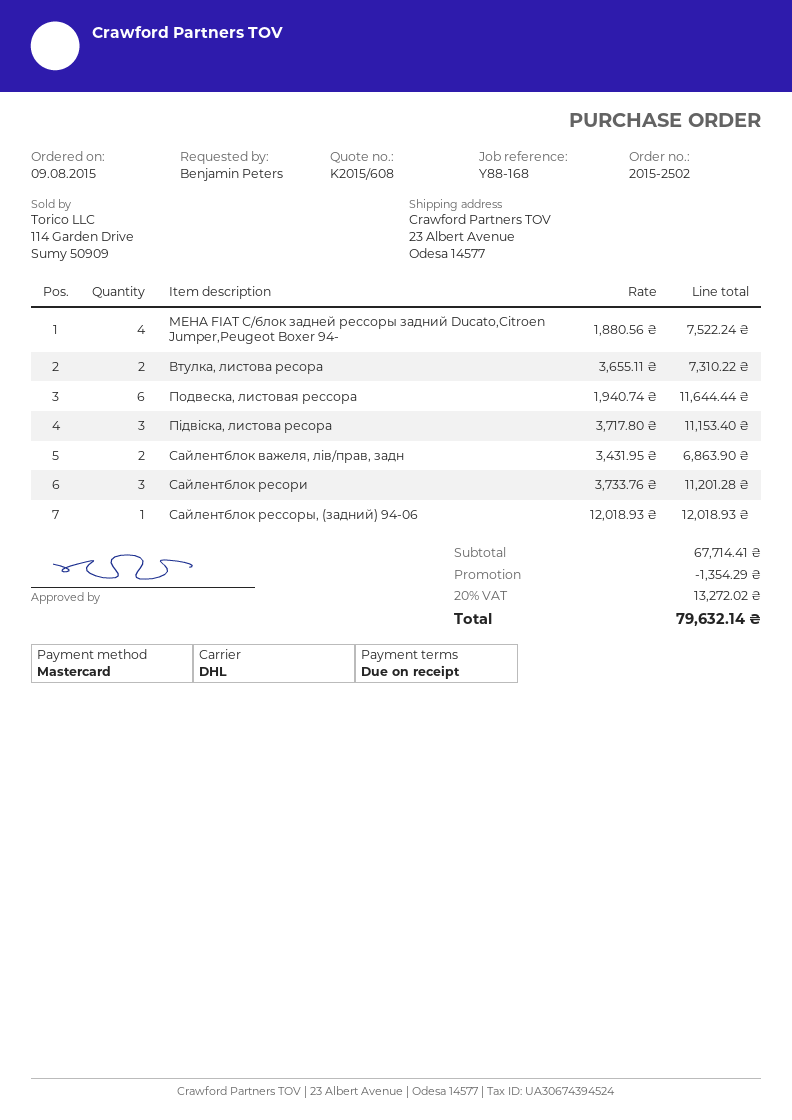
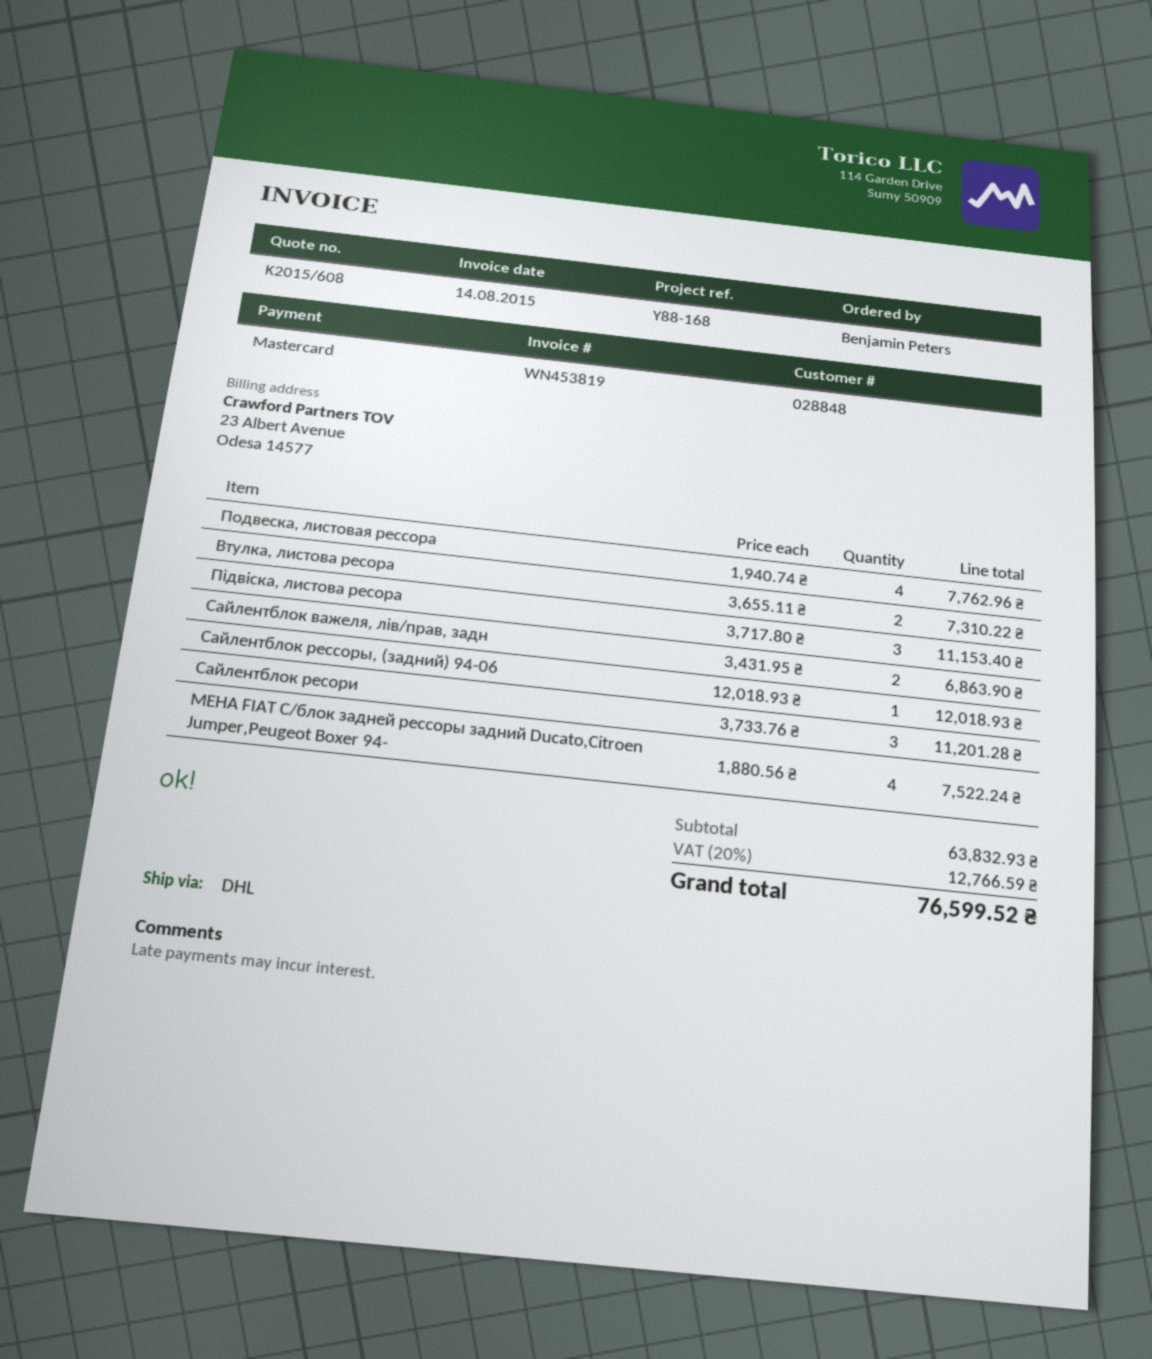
Подвеска, листовая рессора: 6 x 1940.74 = 11644.44 -> 4 x 1940.74 = 7762.96
subtotal: 67714.41 -> 63832.93
discount: 1354.29 -> none
tax: 20% = 13272.02 -> 20% = 12766.59
total: 79632.14 -> 76599.52

